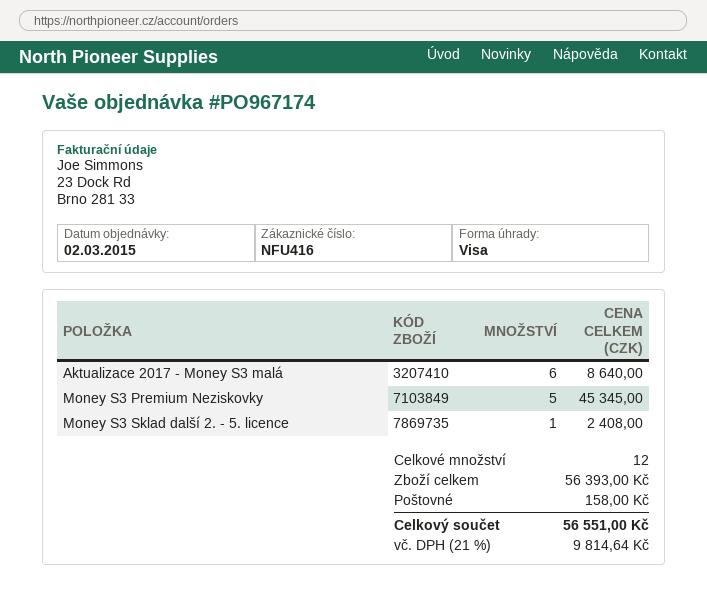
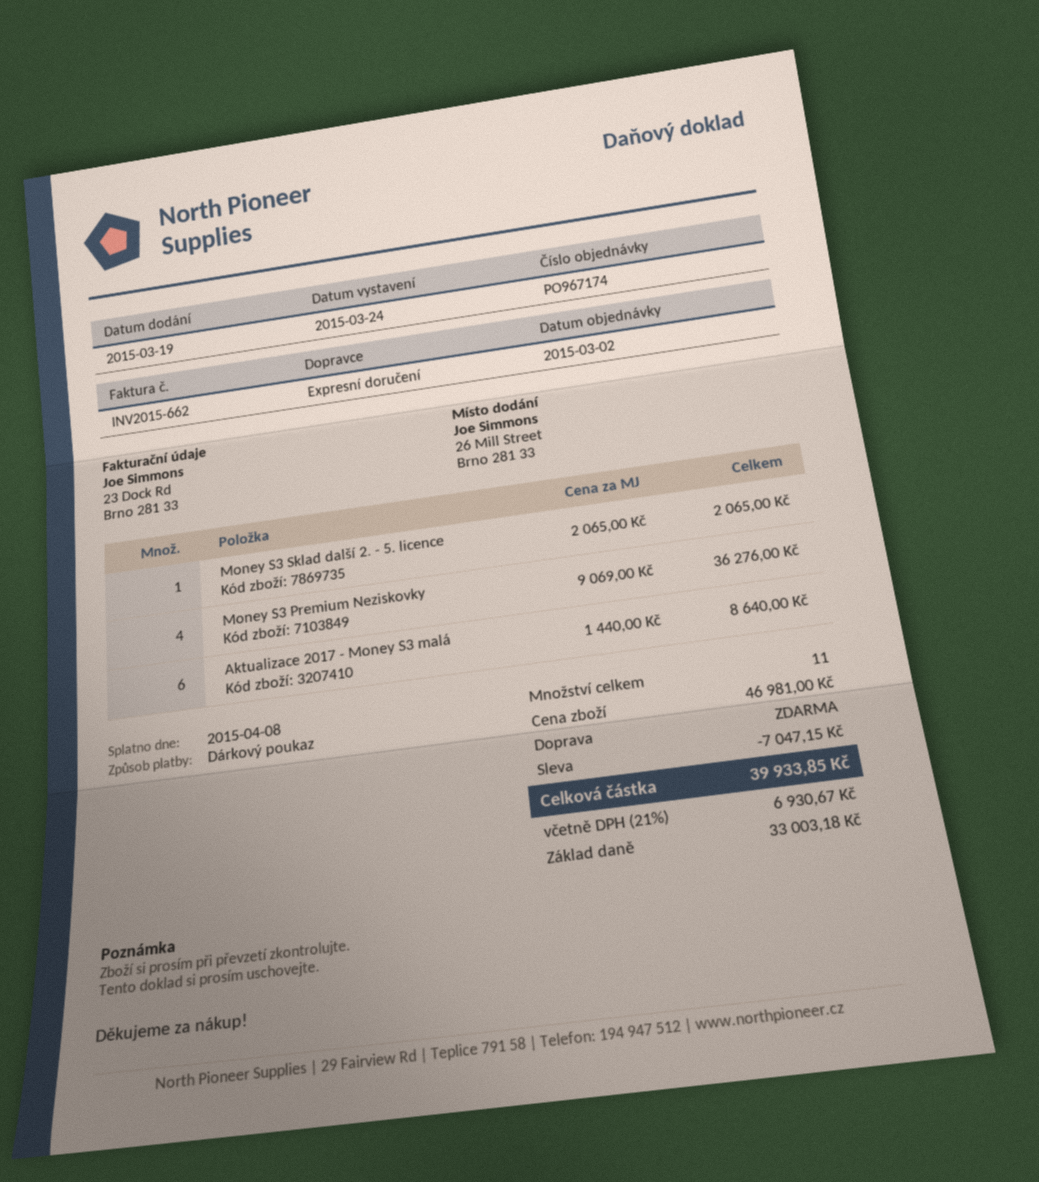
payment method: Visa -> gift card
Money S3 Premium Neziskovky: 5 for 45345.00 -> 4 for 36276.00
Money S3 Sklad další 2. - 5. licence: 1 for 2408.00 -> 1 for 2065.00
total quantity: 12 -> 11
subtotal: 56393.00 -> 46981.00
discount: none -> 7047.15
shipping: 158.00 -> 0.00
tax: 21% = 9814.64 -> 21% = 6930.67
total: 56551.00 -> 39933.85

